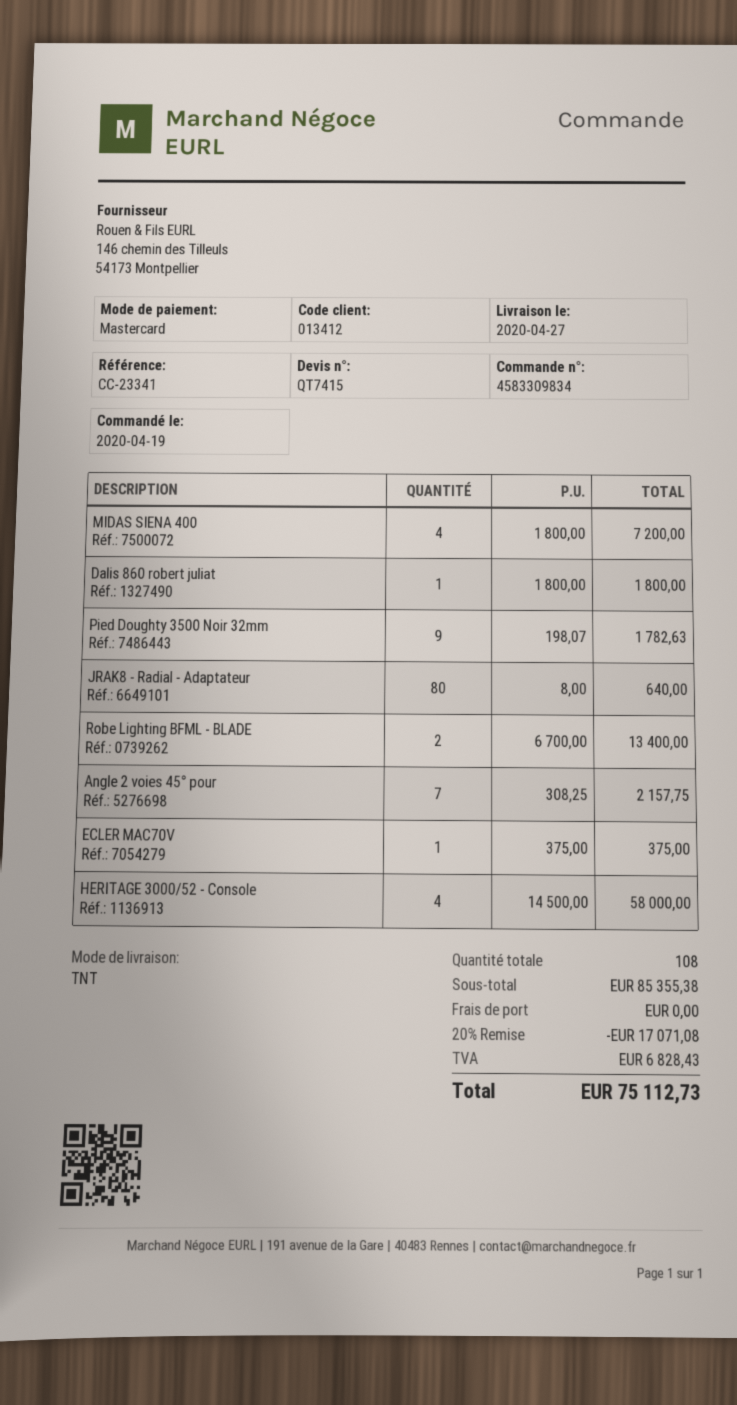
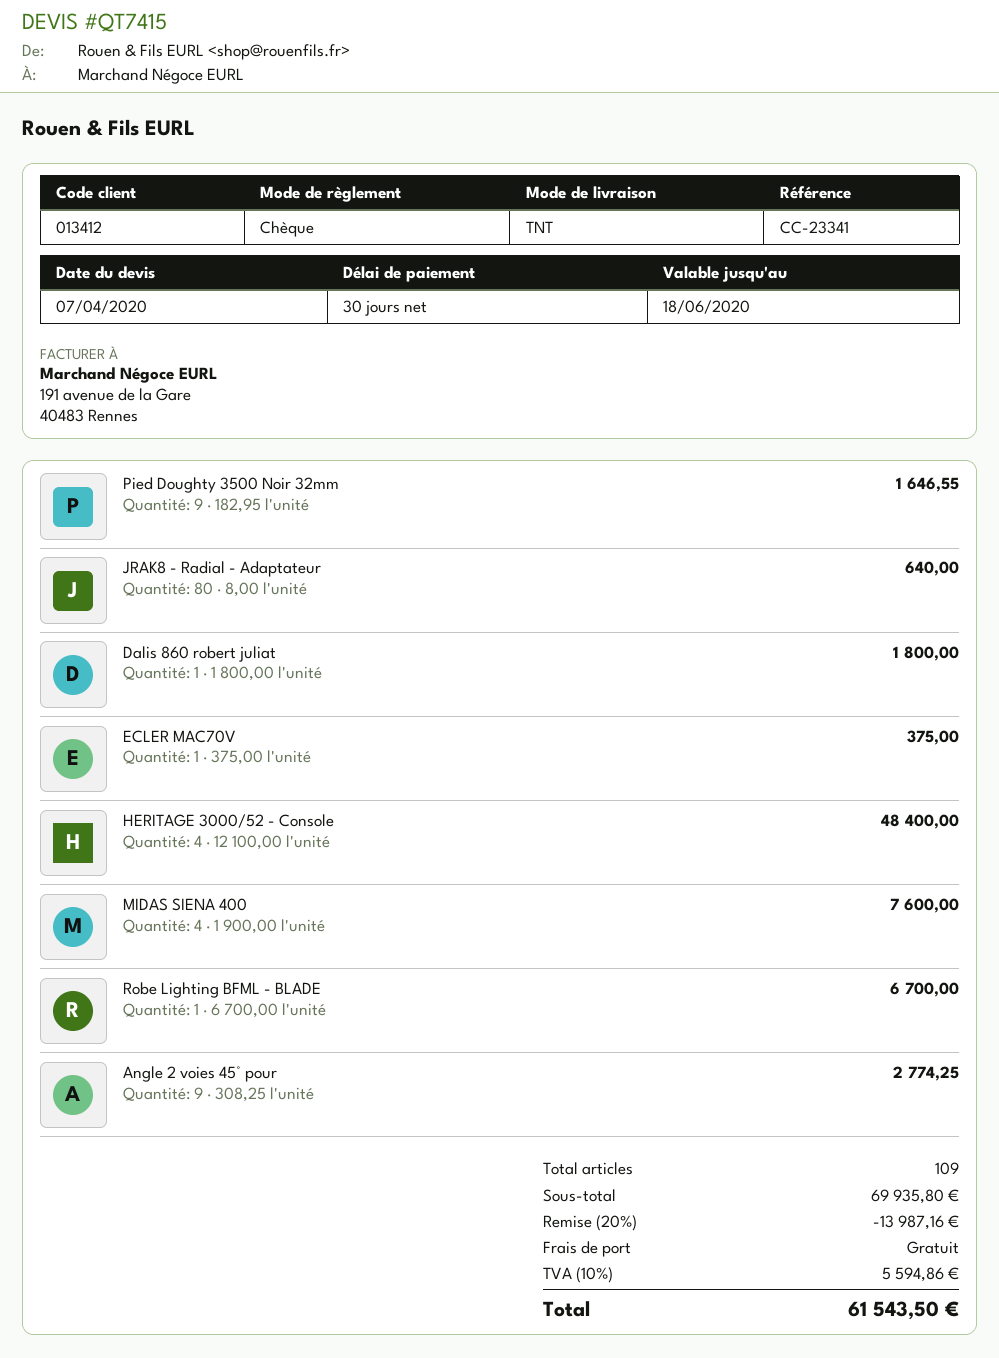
payment method: Mastercard -> cheque
MIDAS SIENA 400: 4 x 1800.00 = 7200.00 -> 4 x 1900.00 = 7600.00
Pied Doughty 3500 Noir 32mm: 9 x 198.07 = 1782.63 -> 9 x 182.95 = 1646.55
Robe Lighting BFML - BLADE: 2 x 6700.00 = 13400.00 -> 1 x 6700.00 = 6700.00
Angle 2 voies 45° pour: 7 x 308.25 = 2157.75 -> 9 x 308.25 = 2774.25
HERITAGE 3000/52 - Console: 4 x 14500.00 = 58000.00 -> 4 x 12100.00 = 48400.00
total quantity: 108 -> 109
subtotal: 85355.38 -> 69935.80
discount: 20% = 17071.08 -> 20% = 13987.16
tax: 6828.43 -> 5594.86
total: 75112.73 -> 61543.50

